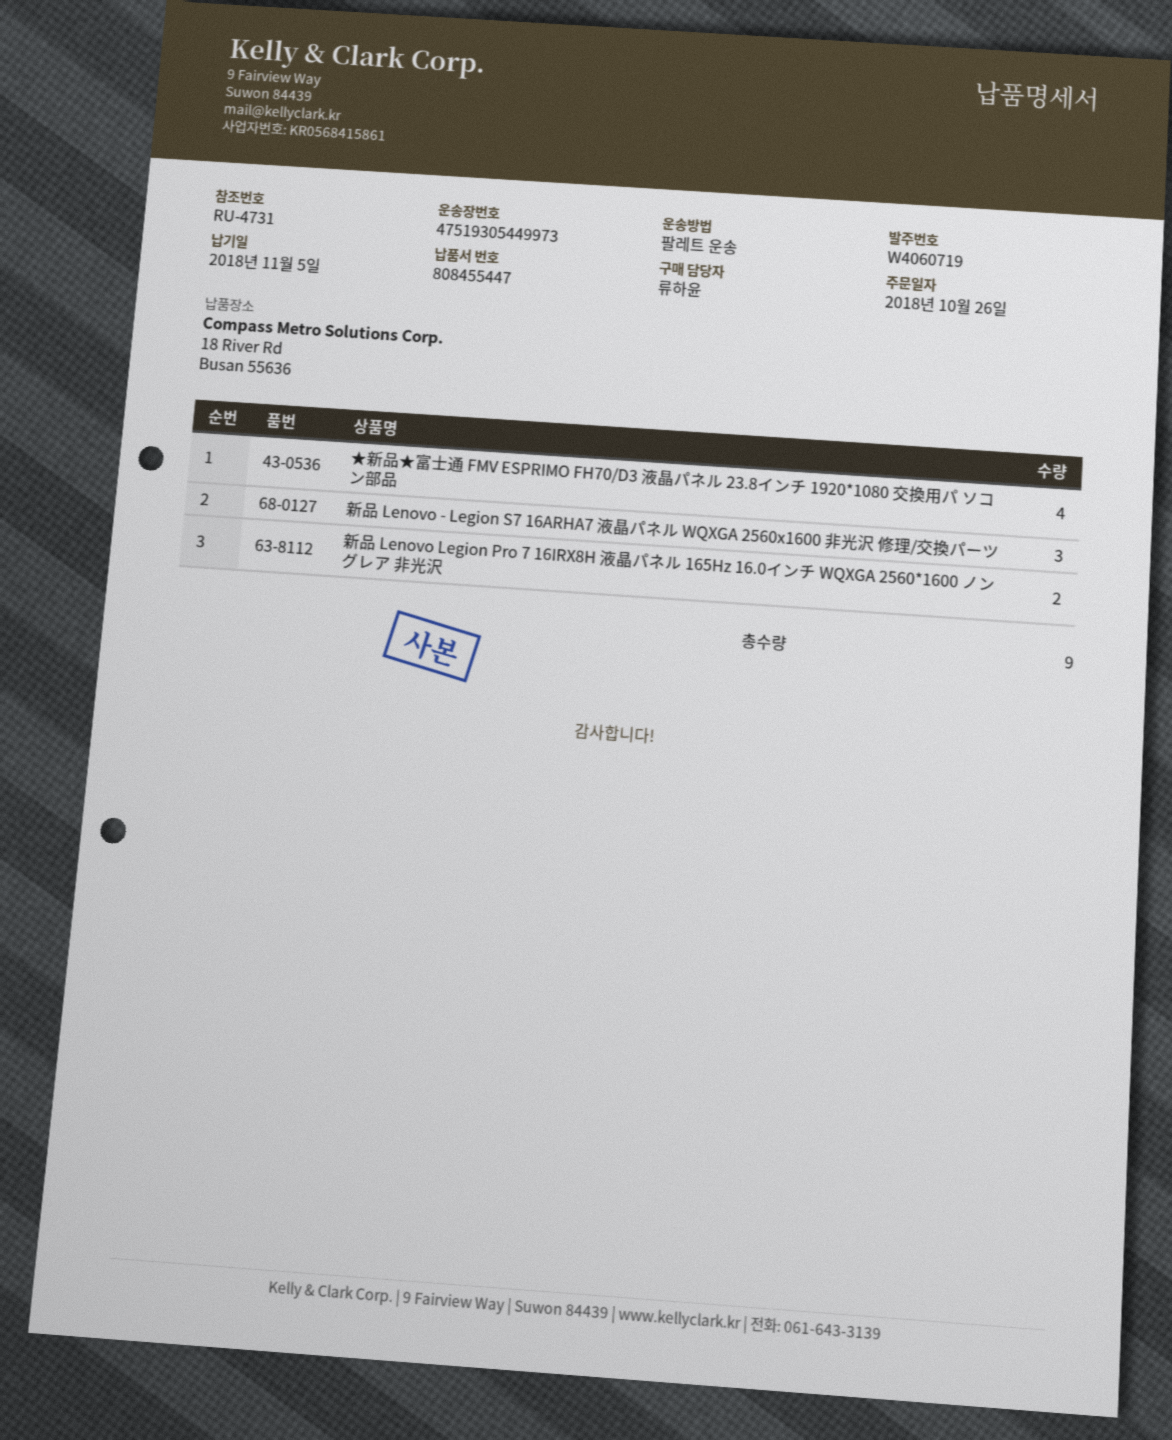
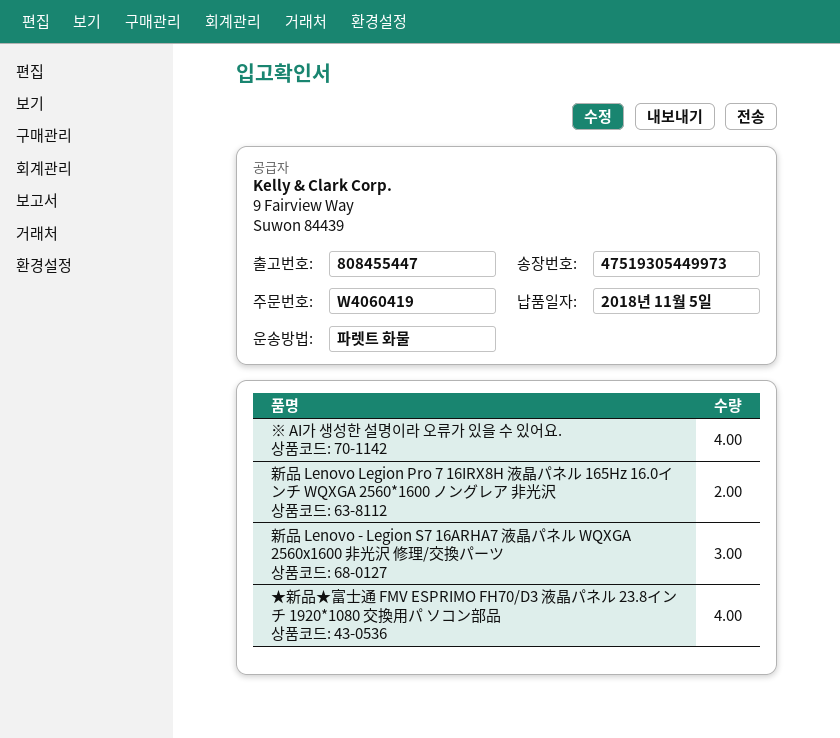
order number: W4060719 -> W4060419
※ AI가 생성한 설명이라 오류가 있을 수 있어요.: none -> 4

